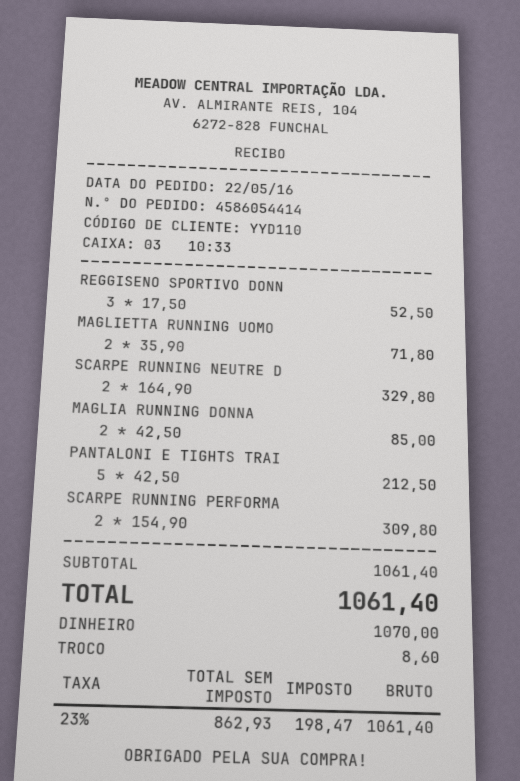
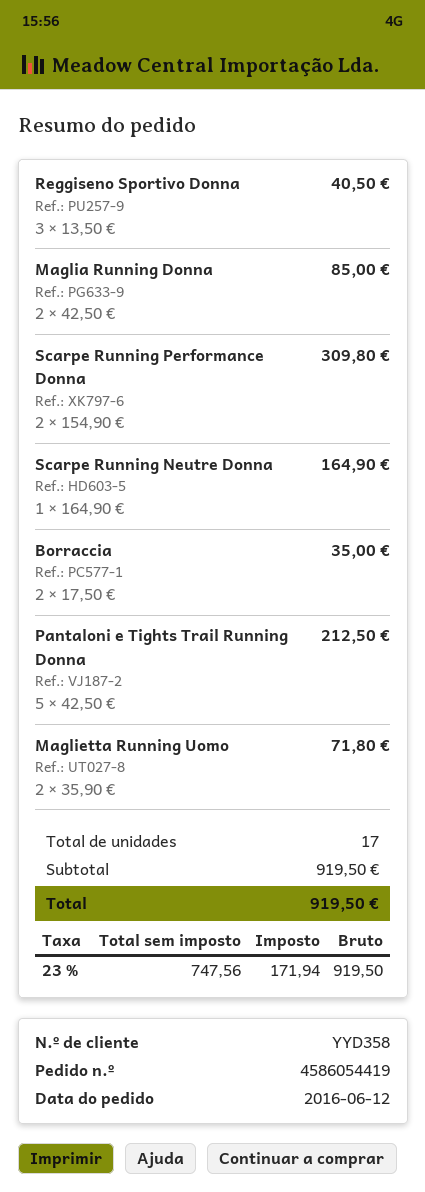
order number: 4586054414 -> 4586054419
order date: 2016-05-22 -> 2016-06-12
customer number: YYD110 -> YYD358
REGGISENO SPORTIVO DONN: 3 x 17.50 = 52.50 -> 3 x 13.50 = 40.50
SCARPE RUNNING NEUTRE D: 2 x 164.90 = 329.80 -> 1 x 164.90 = 164.90
Borraccia: none -> 2 x 17.50 = 35.00
subtotal: 1061.40 -> 919.50
net: 862.93 -> 747.56
tax: 23% = 198.47 -> 23% = 171.94
total: 1061.40 -> 919.50

